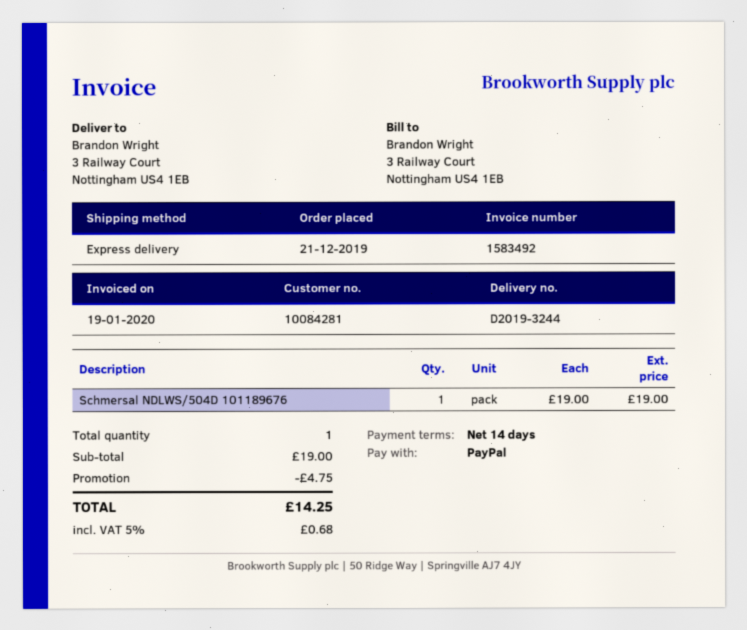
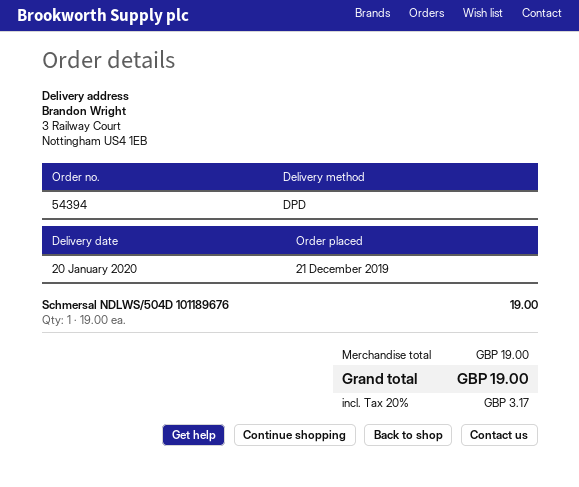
shipping method: express -> DPD
discount: 4.75 -> none
tax: 5% = 0.68 -> 20% = 3.17
total: 14.25 -> 19.00

